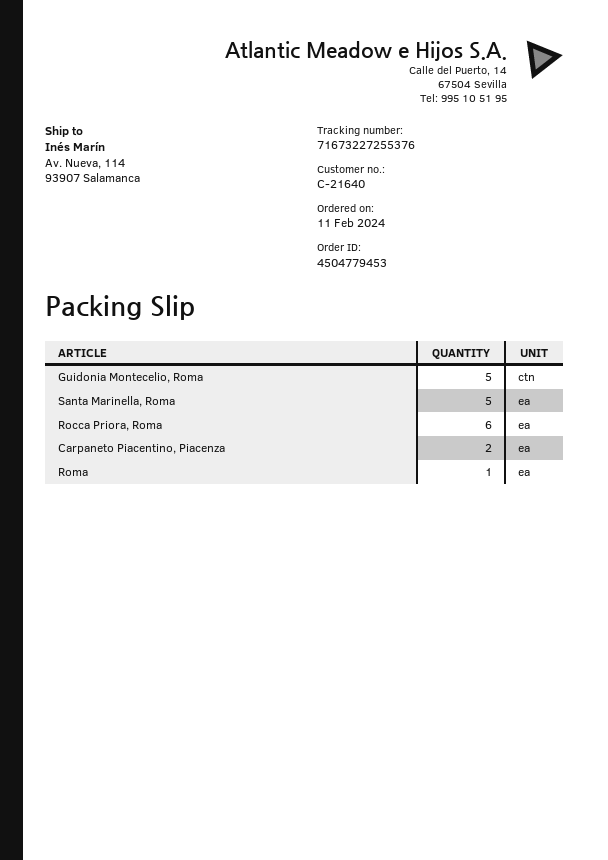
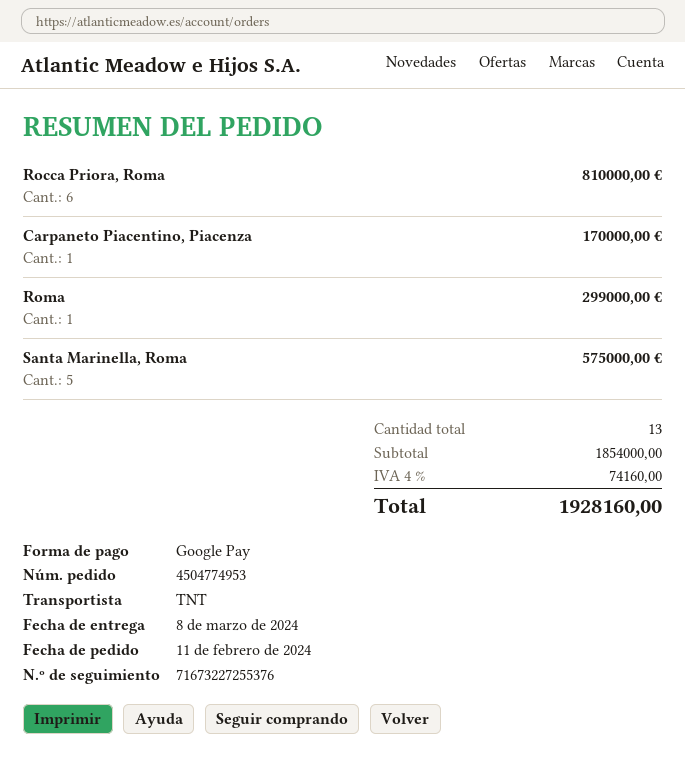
order number: 4504779453 -> 4504774953
Guidonia Montecelio, Roma: 5 -> none
Carpaneto Piacentino, Piacenza: 2 -> 1

